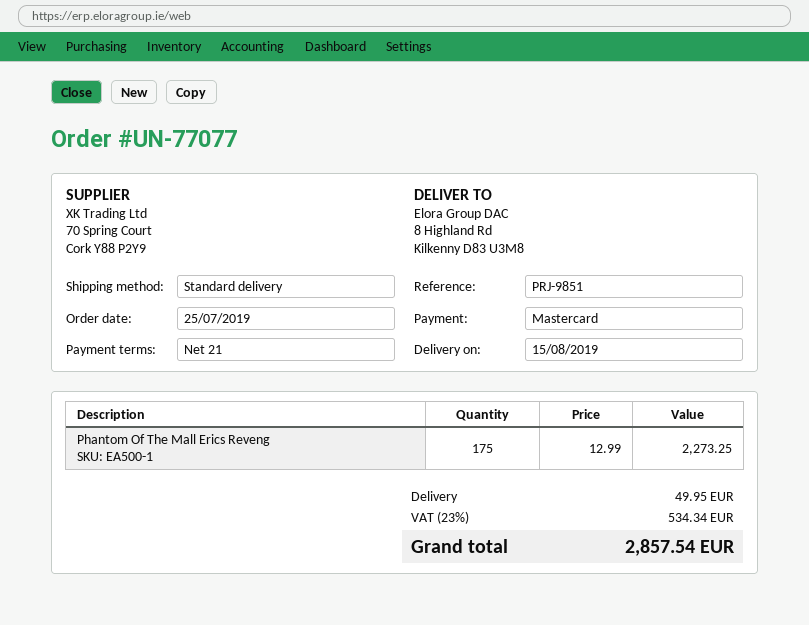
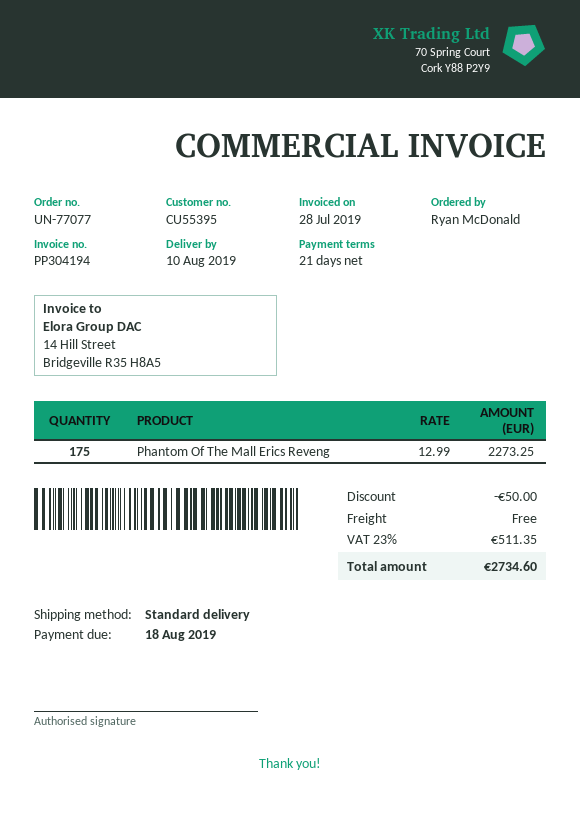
delivery date: 2019-08-15 -> 2019-08-10
discount: none -> 50.00
shipping: 49.95 -> 0.00
tax: 23% = 534.34 -> 23% = 511.35
total: 2857.54 -> 2734.60

